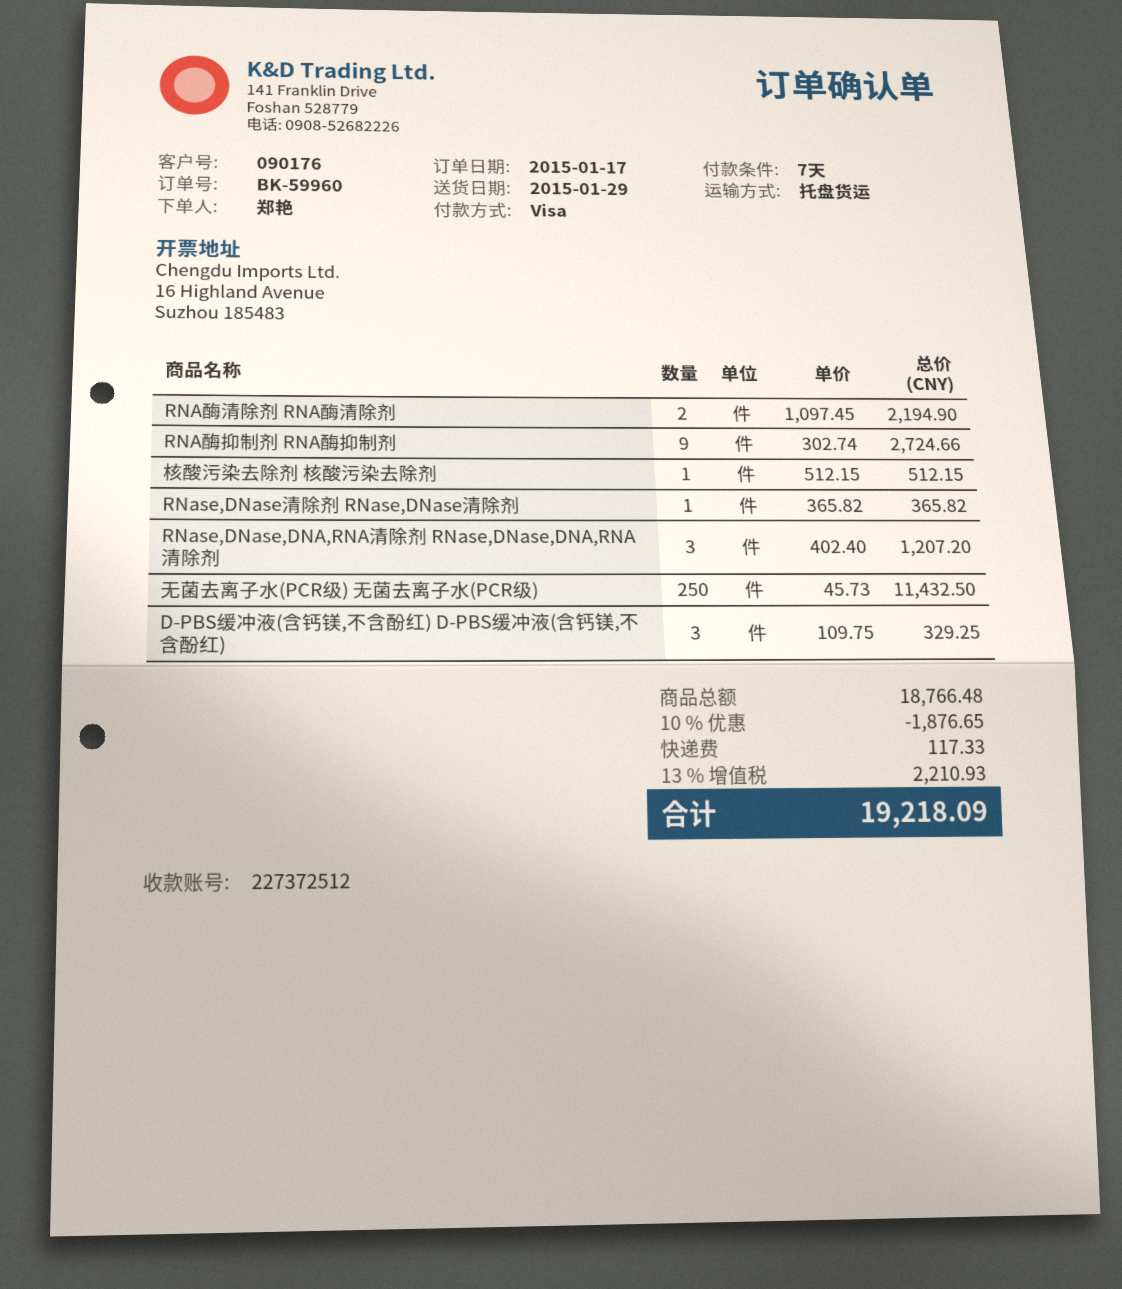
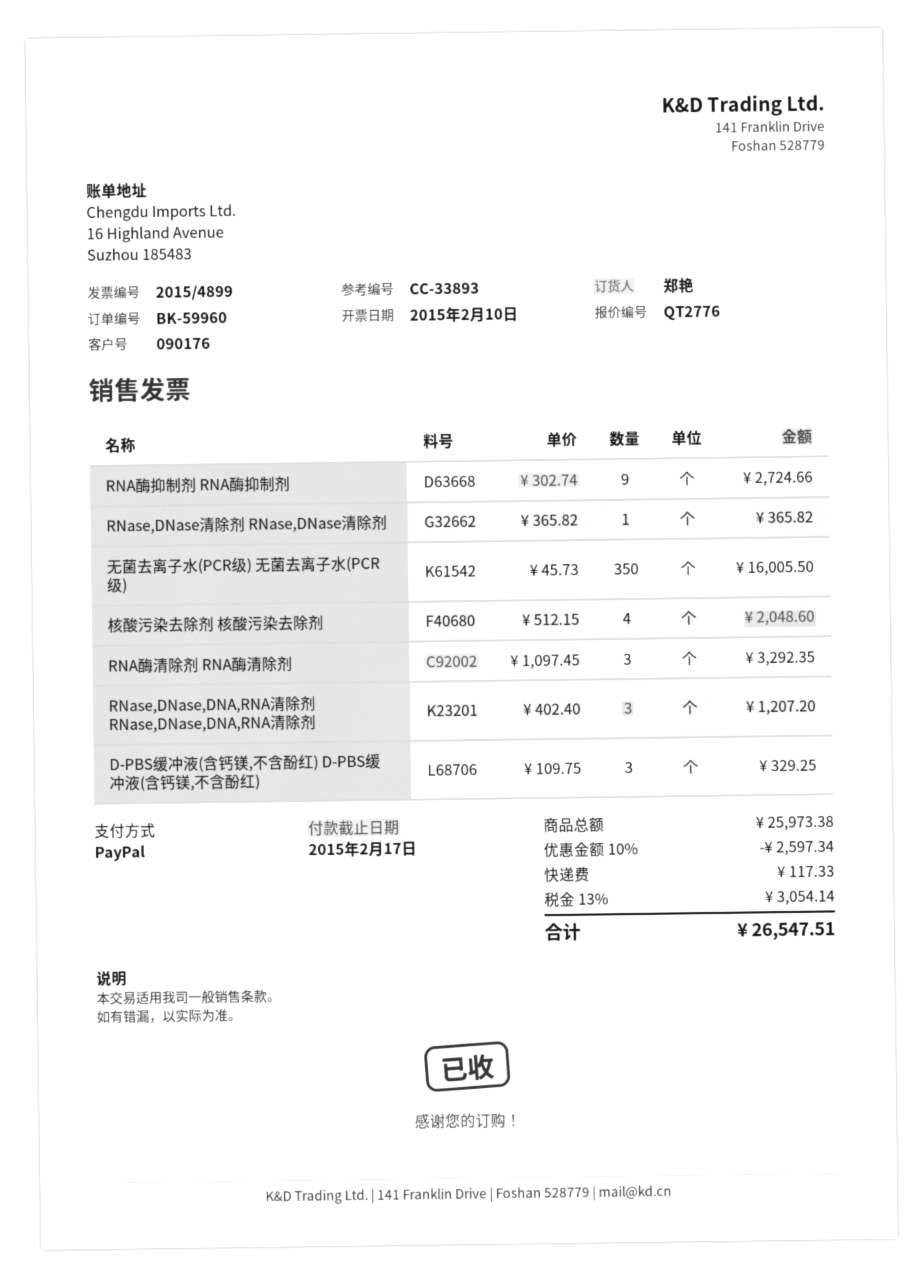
payment method: Visa -> PayPal
RNA酶清除剂 RNA酶清除剂: 2 x 1097.45 = 2194.90 -> 3 x 1097.45 = 3292.35
核酸污染去除剂 核酸污染去除剂: 1 x 512.15 = 512.15 -> 4 x 512.15 = 2048.60
无菌去离子水(PCR级) 无菌去离子水(PCR级): 250 x 45.73 = 11432.50 -> 350 x 45.73 = 16005.50
subtotal: 18766.48 -> 25973.38
discount: 10% = 1876.65 -> 10% = 2597.34
tax: 13% = 2210.93 -> 13% = 3054.14
total: 19218.09 -> 26547.51

